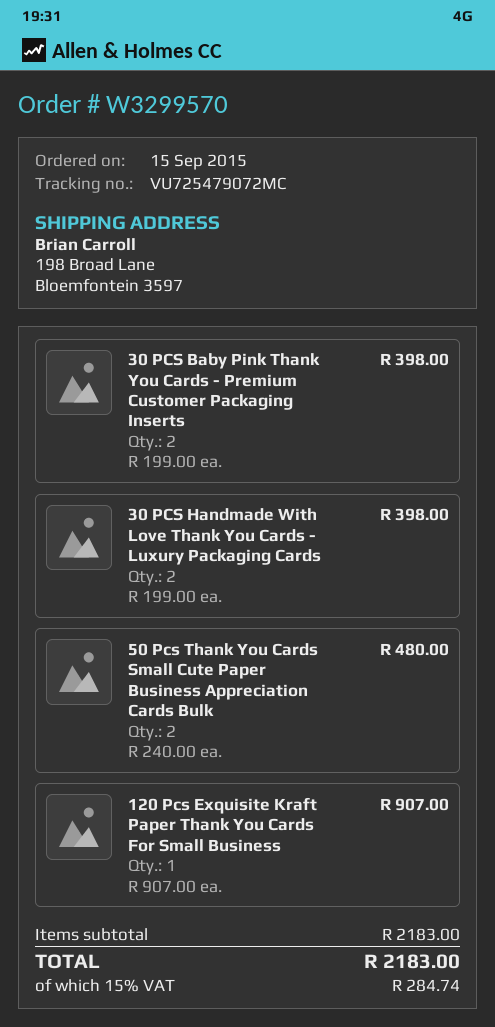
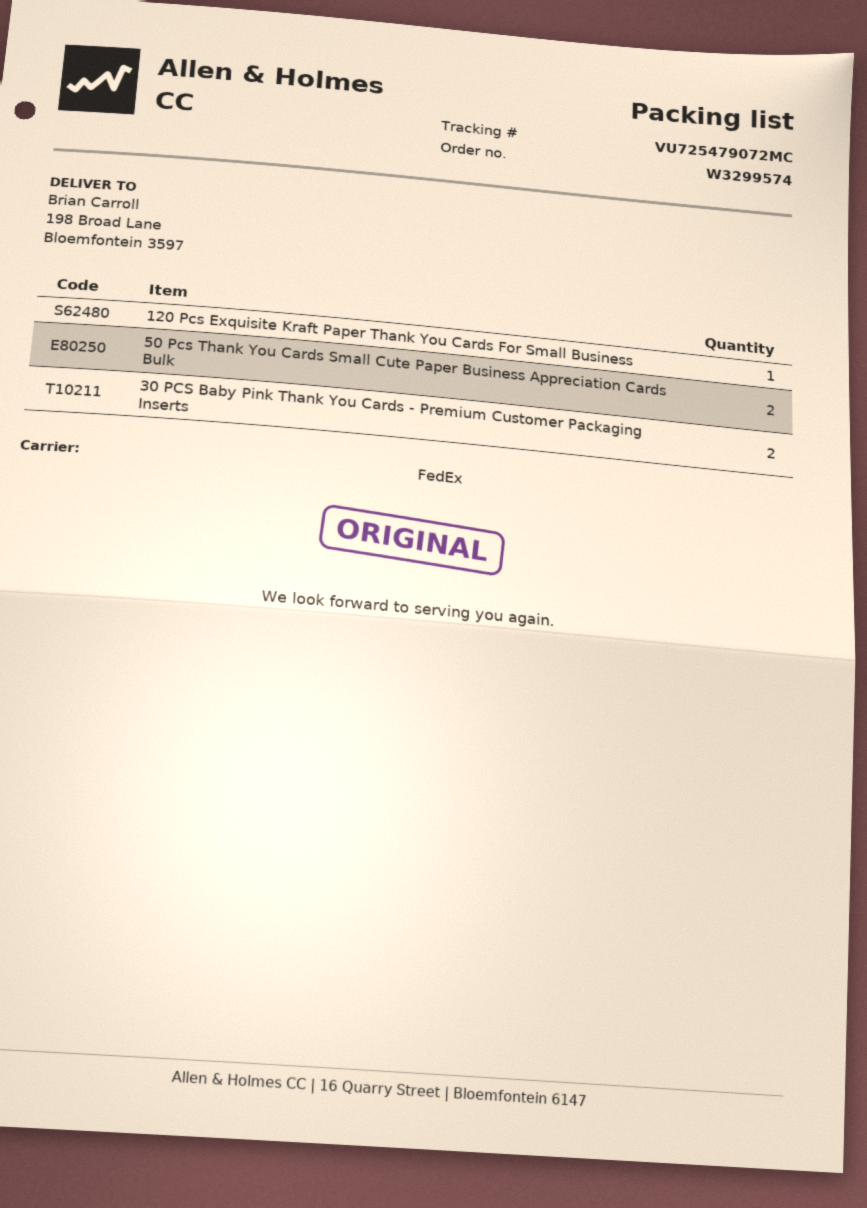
order number: W3299570 -> W3299574
30 PCS Handmade With Love Thank You Cards - Luxury Packaging Cards: 2 -> none

